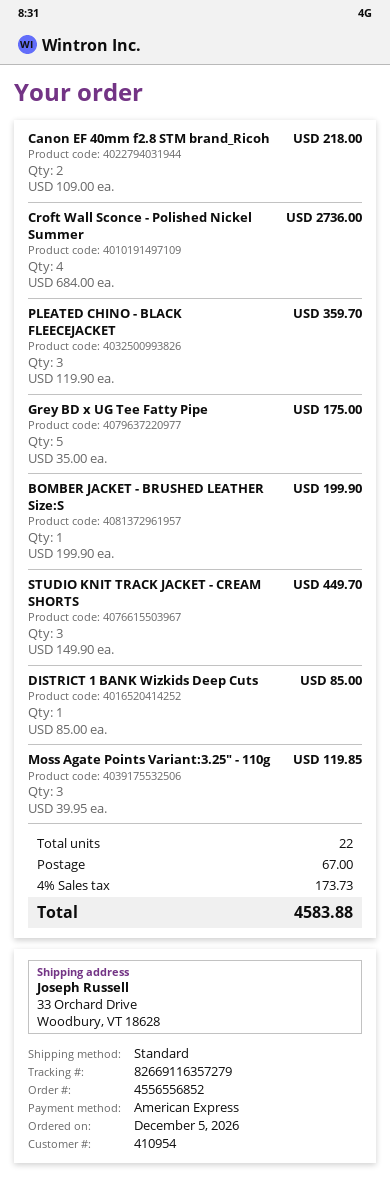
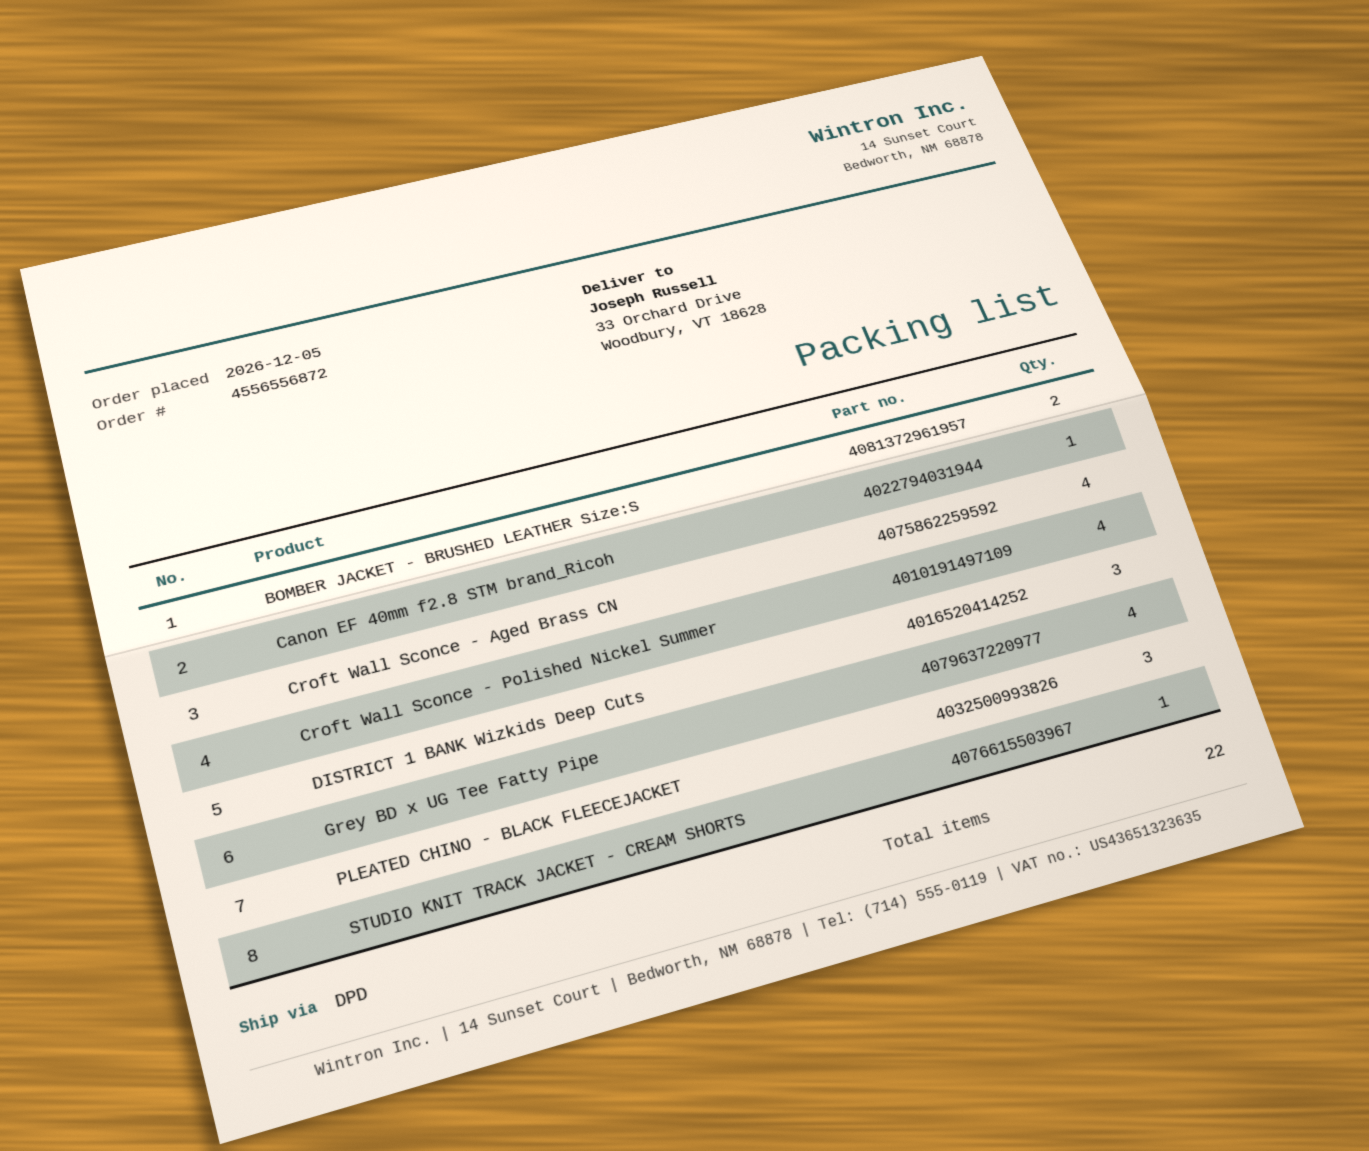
order number: 4556556852 -> 4556556872
shipping method: standard -> DPD
Canon EF 40mm f2.8 STM brand_Ricoh: 2 -> 1
Grey BD x UG Tee Fatty Pipe: 5 -> 4
BOMBER JACKET - BRUSHED LEATHER Size:S: 1 -> 2
STUDIO KNIT TRACK JACKET - CREAM SHORTS: 3 -> 1
DISTRICT 1 BANK Wizkids Deep Cuts: 1 -> 3
Moss Agate Points Variant:3.25" - 110g: 3 -> none
Croft Wall Sconce - Aged Brass CN: none -> 4

